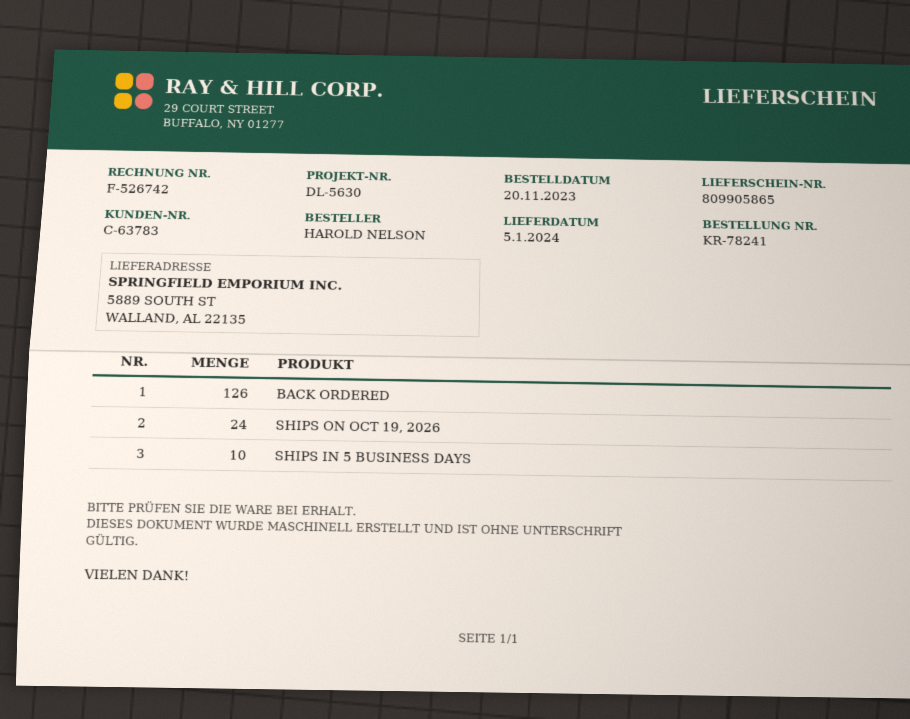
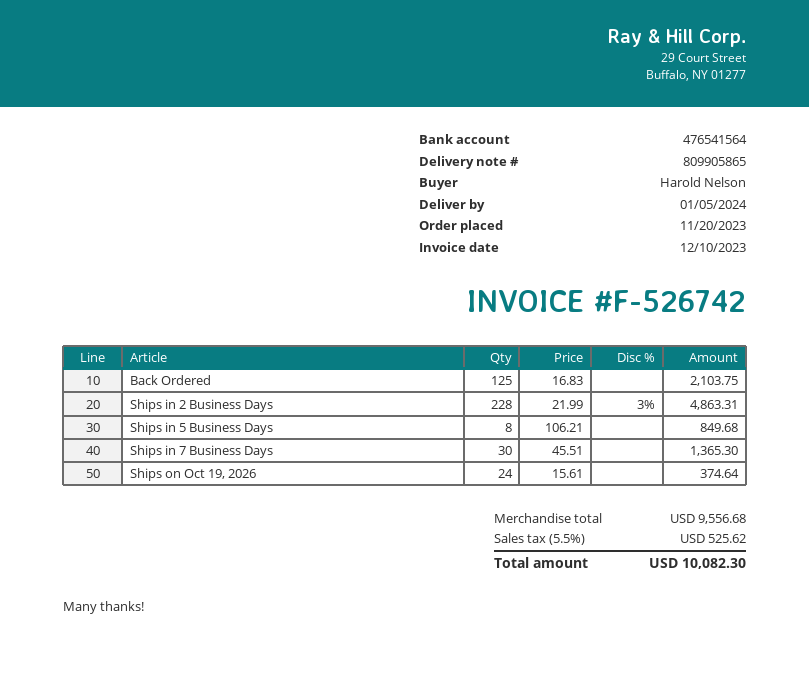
BACK ORDERED: 126 -> 125
SHIPS IN 5 BUSINESS DAYS: 10 -> 8
Ships in 2 Business Days: none -> 228
Ships in 7 Business Days: none -> 30

